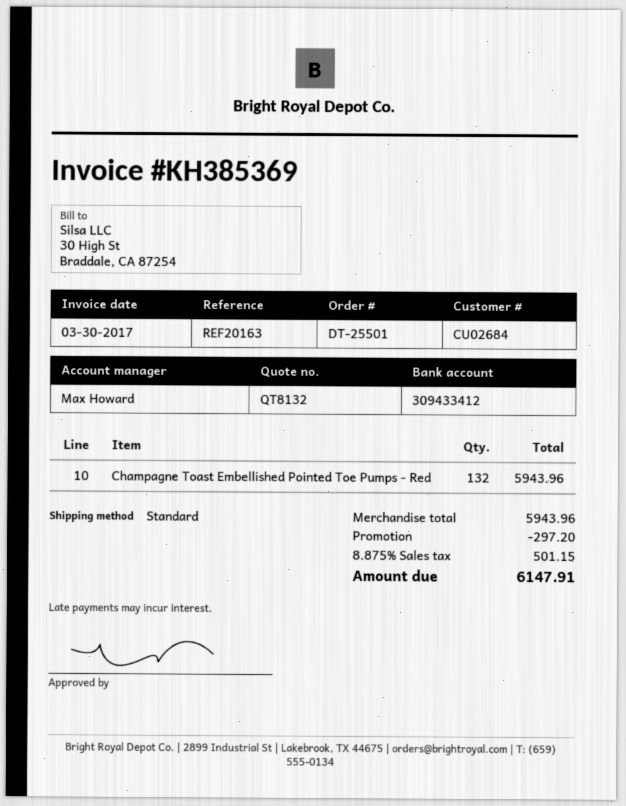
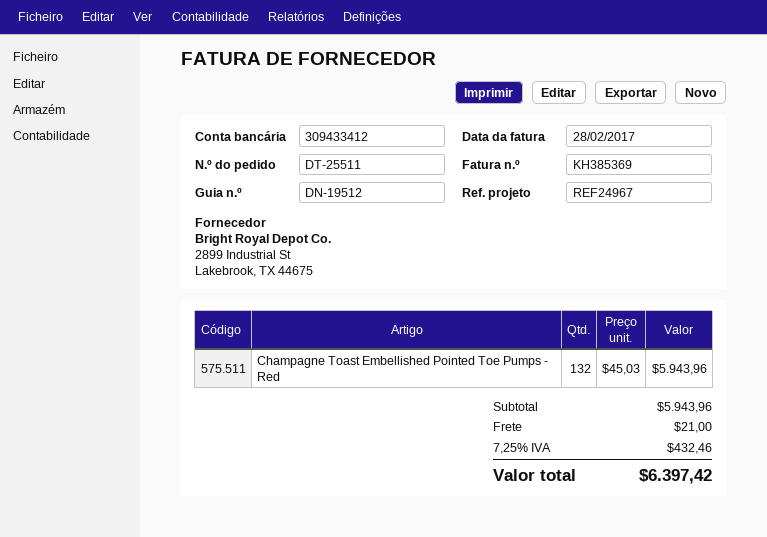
order number: DT-25501 -> DT-25511
invoice date: 2017-03-30 -> 2017-02-28
reference: REF20163 -> REF24967
discount: 297.20 -> none
shipping: none -> 21.00
tax: 8.875% = 501.15 -> 7.25% = 432.46
total: 6147.91 -> 6397.42

